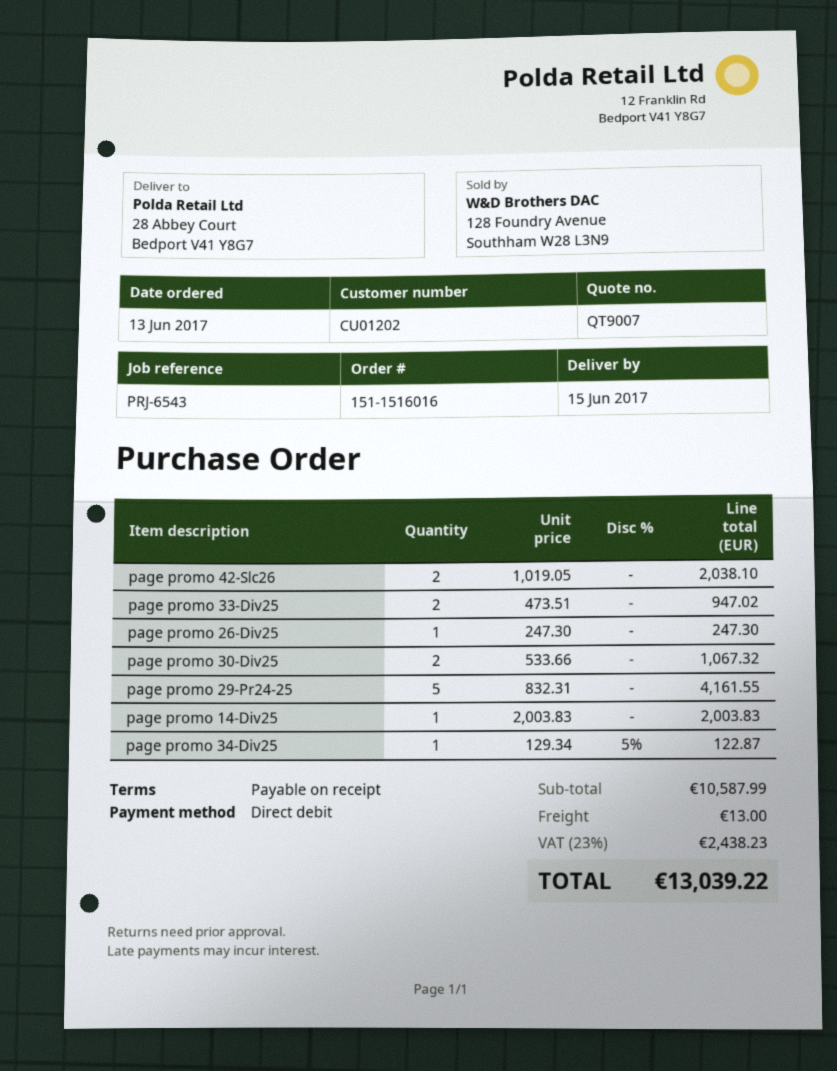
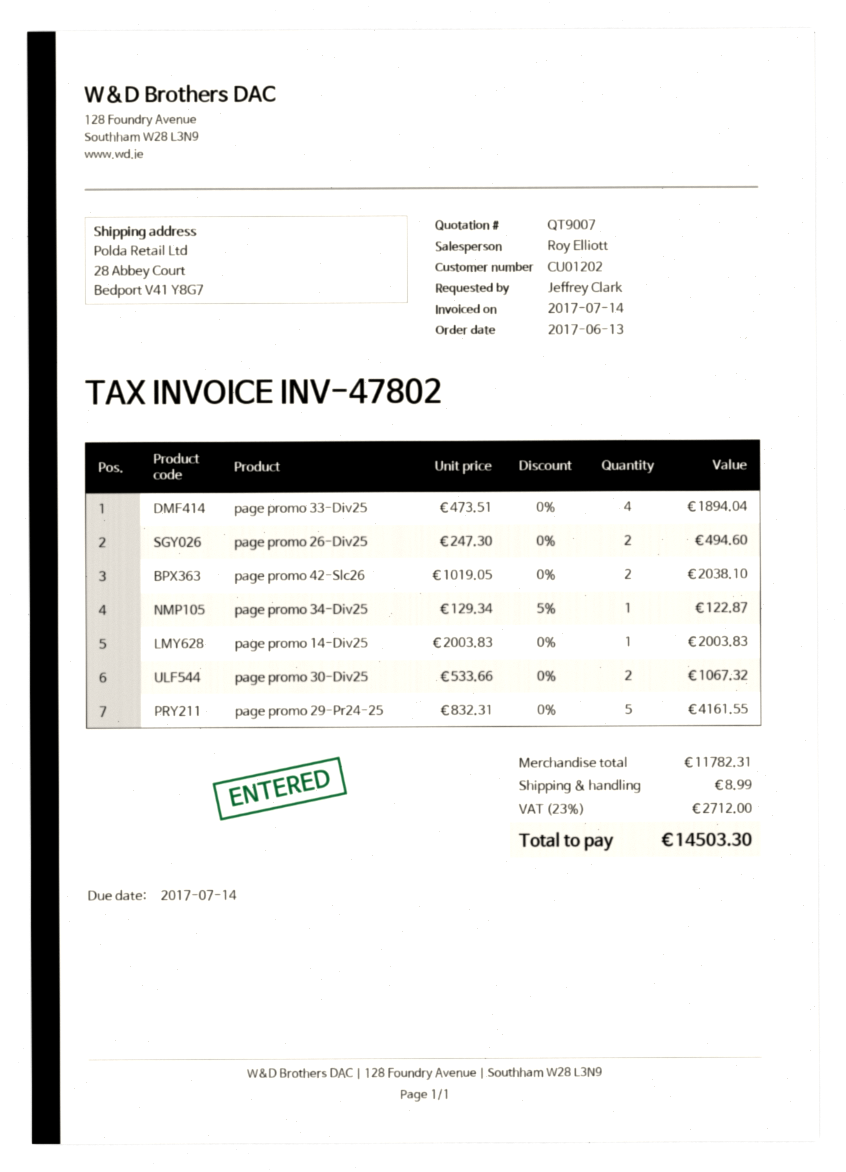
page promo 33-Div25: 2 x 473.51 = 947.02 -> 4 x 473.51 = 1894.04
page promo 26-Div25: 1 x 247.30 = 247.30 -> 2 x 247.30 = 494.60
subtotal: 10587.99 -> 11782.31
shipping: 13.00 -> 8.99
tax: 23% = 2438.23 -> 23% = 2712.00
total: 13039.22 -> 14503.30

